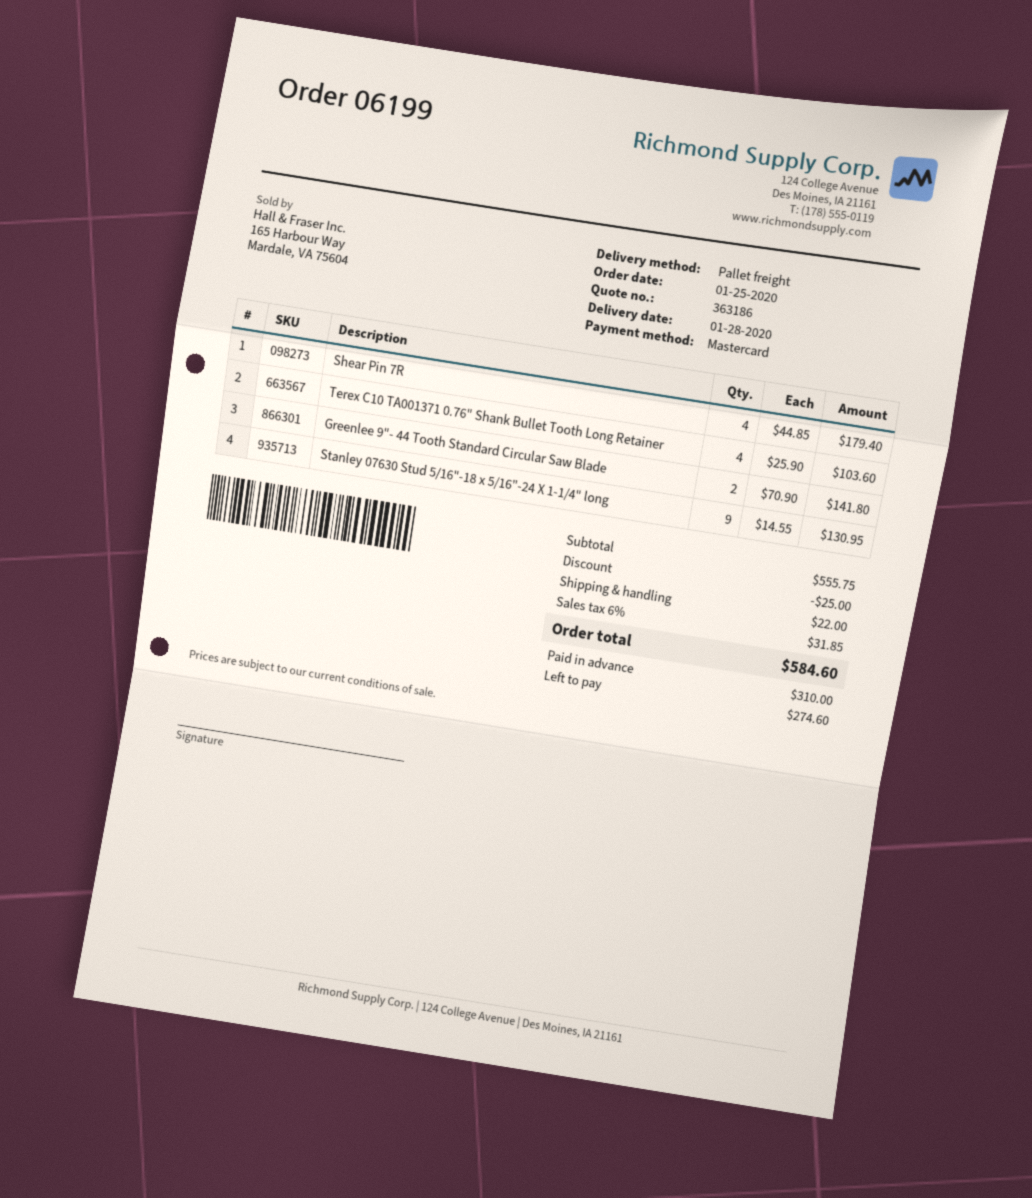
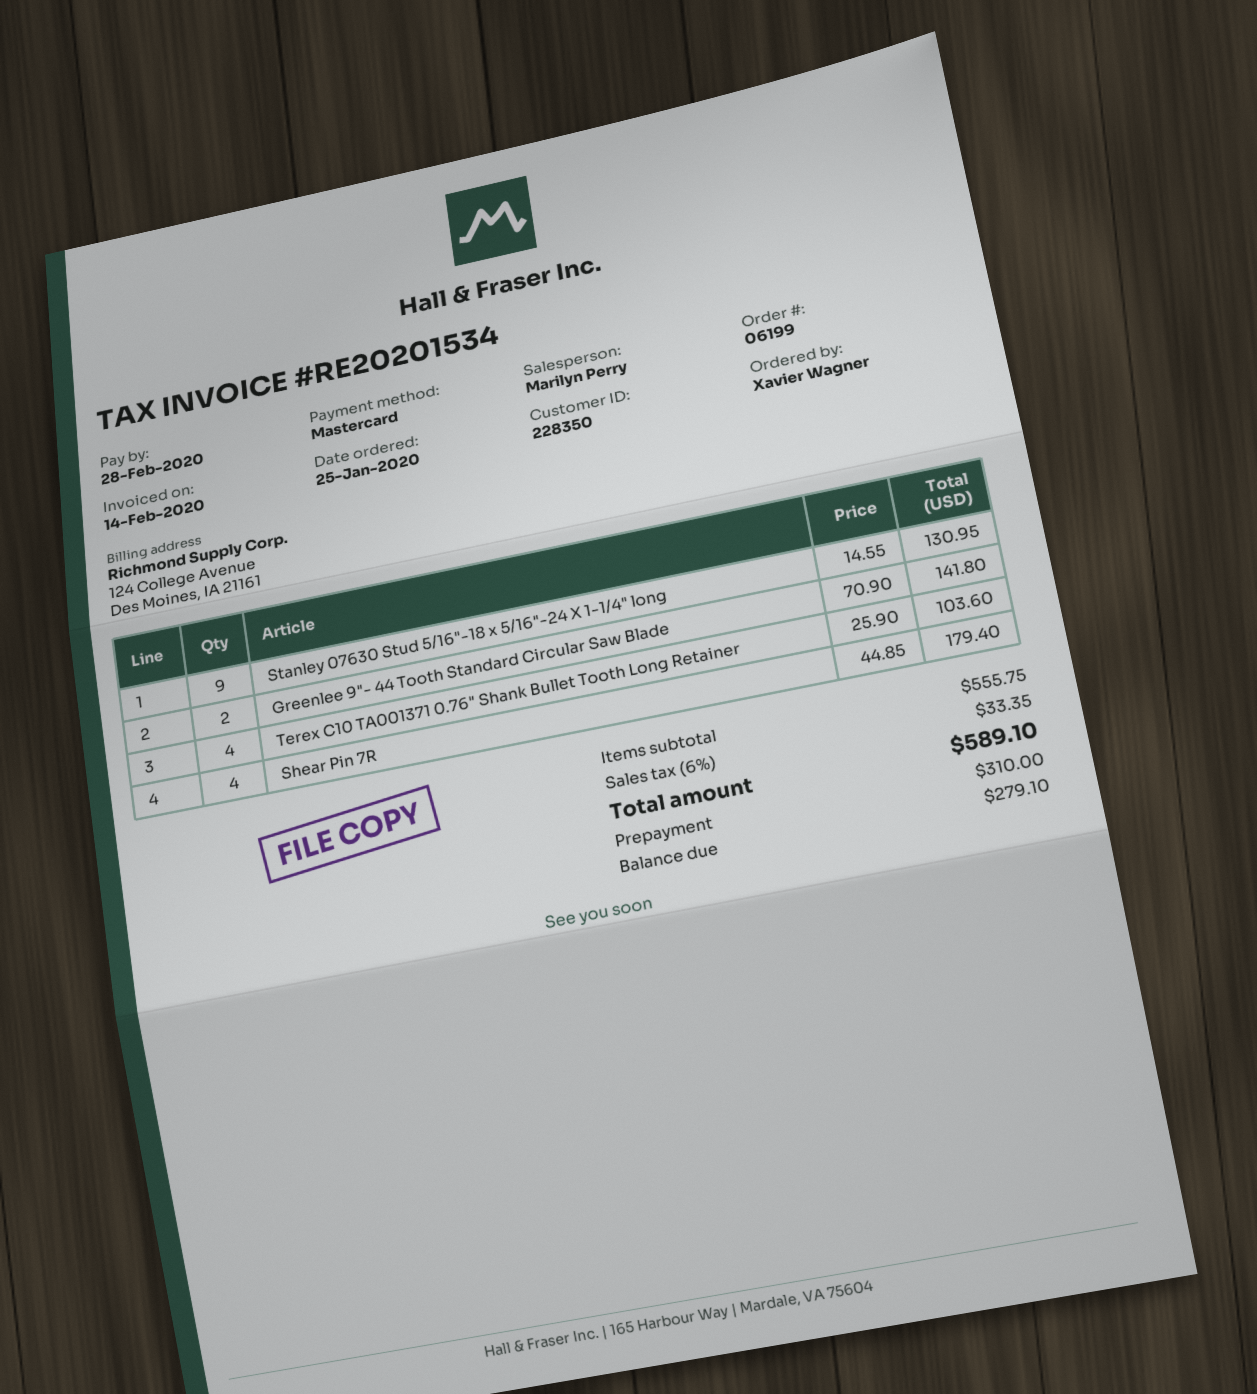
discount: 25.00 -> none
shipping: 22.00 -> none
tax: 6% = 31.85 -> 6% = 33.35
total: 584.60 -> 589.10
balance: 274.60 -> 279.10

